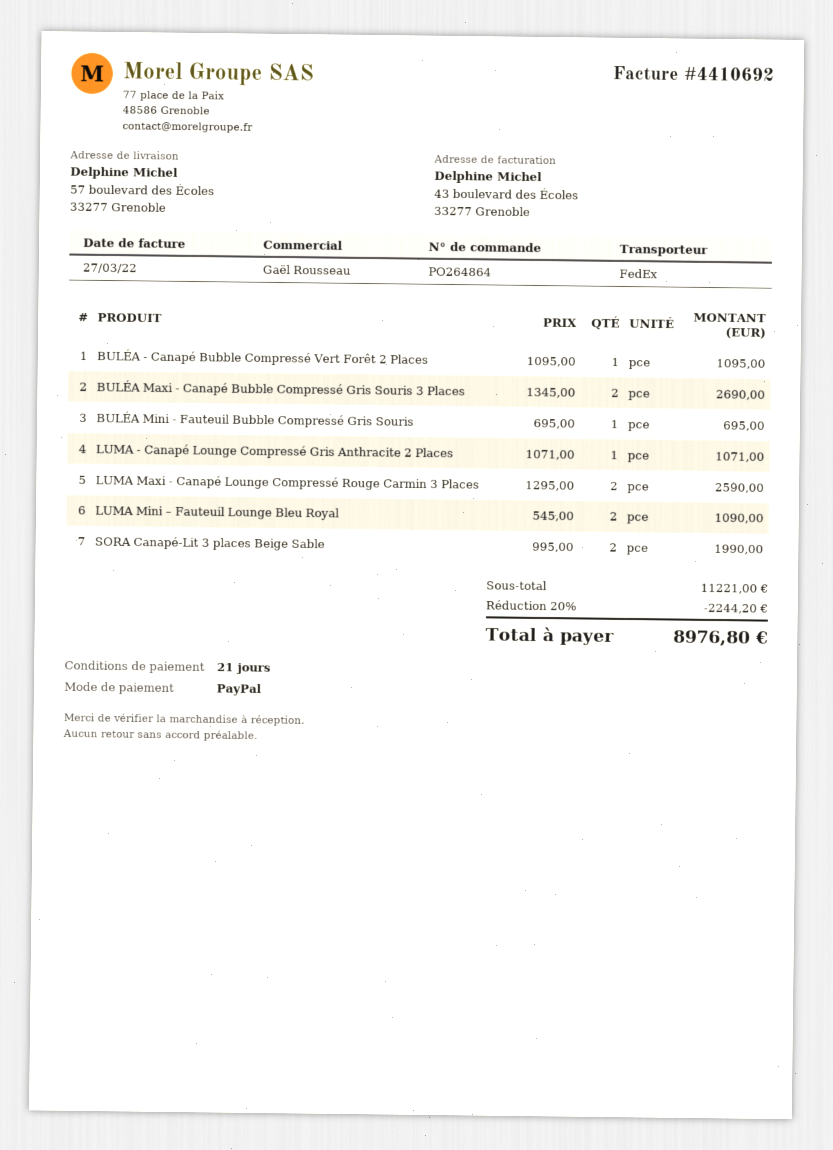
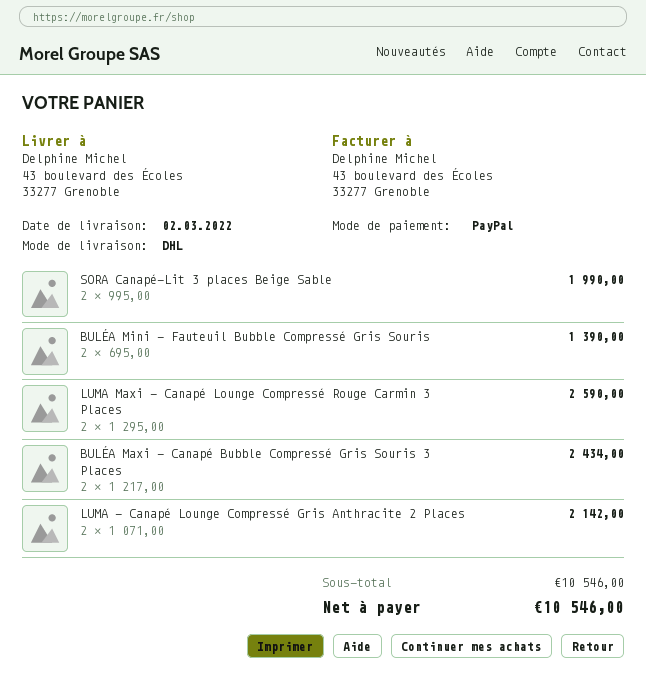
shipping method: FedEx -> DHL
ship to: 57 boulevard des Écoles, 33277 Grenoble -> 43 boulevard des Écoles, 33277 Grenoble
BULÉA - Canapé Bubble Compressé Vert Forêt 2 Places: 1 x 1095.00 = 1095.00 -> none
BULÉA Maxi - Canapé Bubble Compressé Gris Souris 3 Places: 2 x 1345.00 = 2690.00 -> 2 x 1217.00 = 2434.00
BULÉA Mini - Fauteuil Bubble Compressé Gris Souris: 1 x 695.00 = 695.00 -> 2 x 695.00 = 1390.00
LUMA - Canapé Lounge Compressé Gris Anthracite 2 Places: 1 x 1071.00 = 1071.00 -> 2 x 1071.00 = 2142.00
LUMA Mini – Fauteuil Lounge Bleu Royal: 2 x 545.00 = 1090.00 -> none
subtotal: 11221.00 -> 10546.00
discount: 20% = 2244.20 -> none
total: 8976.80 -> 10546.00

